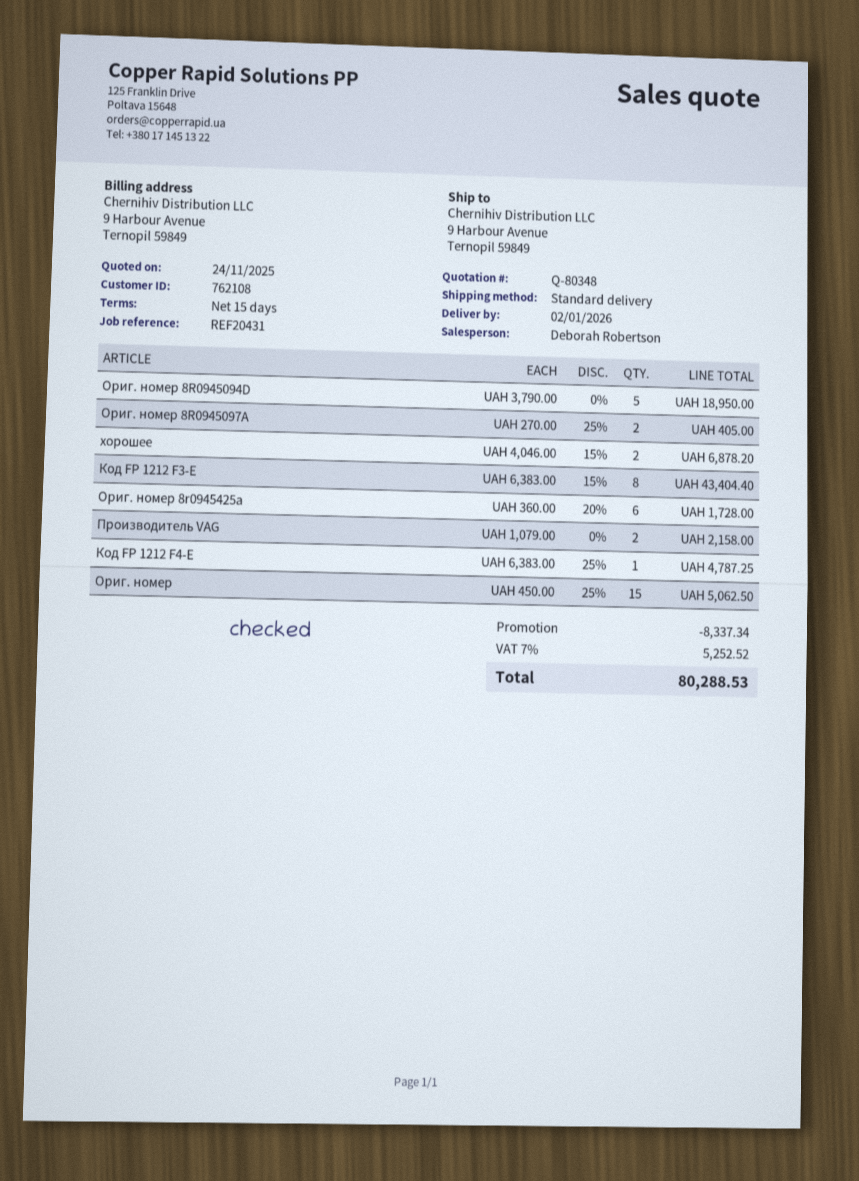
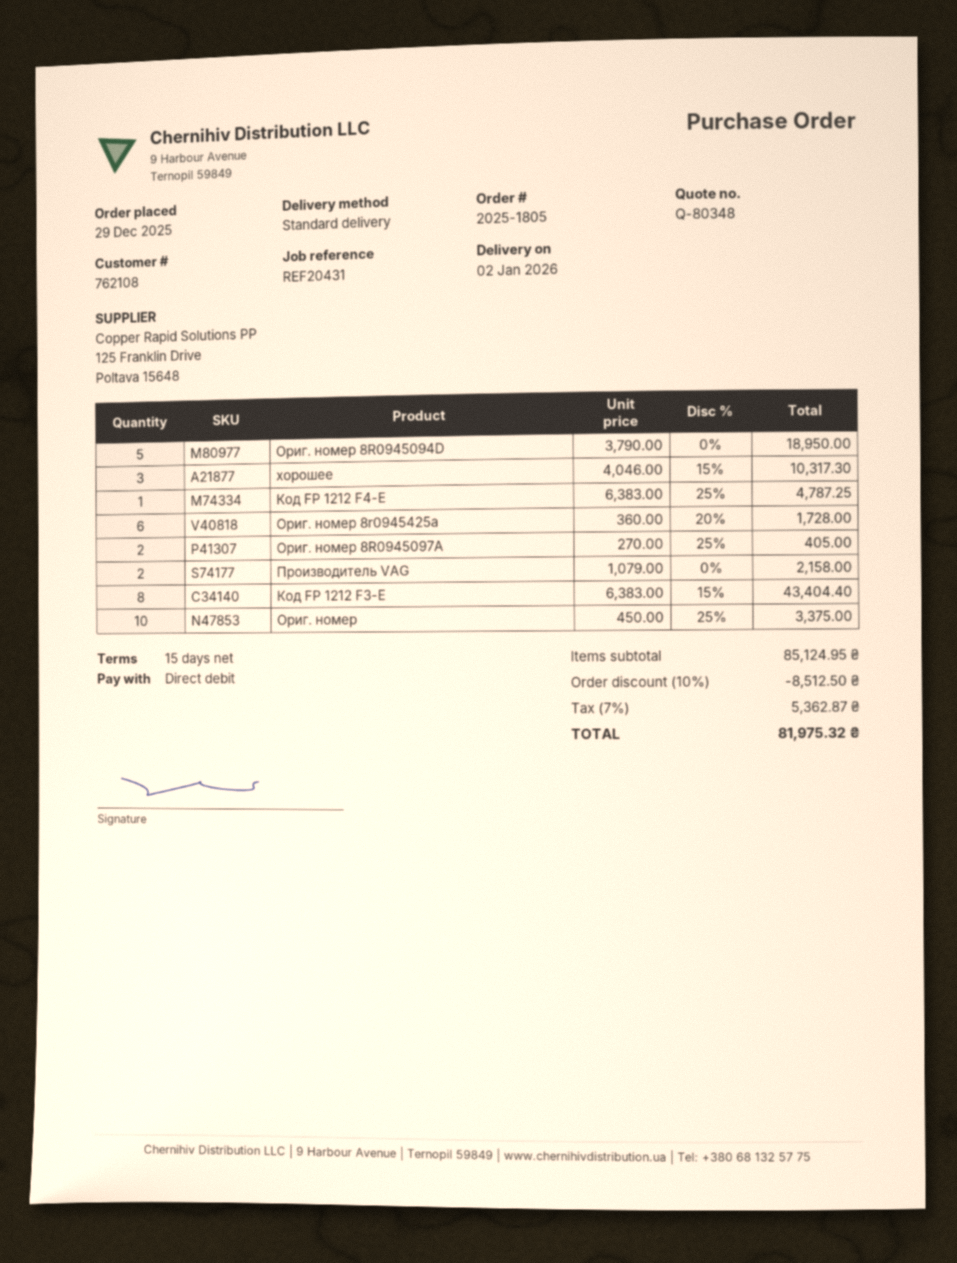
хорошее: 2 x 4046.00 - 15% = 6878.20 -> 3 x 4046.00 - 15% = 10317.30
Ориг. номер: 15 x 450.00 - 25% = 5062.50 -> 10 x 450.00 - 25% = 3375.00
discount: 8337.34 -> 8512.50
tax: 7% = 5252.52 -> 7% = 5362.87
total: 80288.53 -> 81975.32

